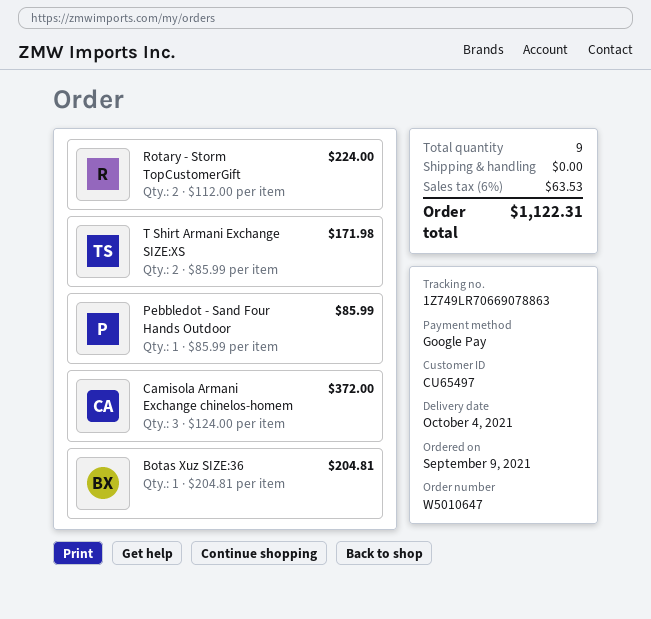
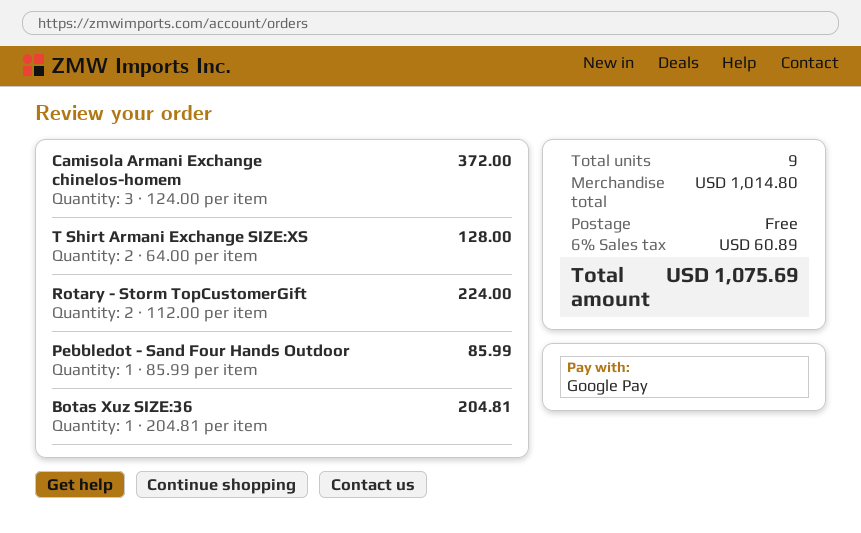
T Shirt Armani Exchange SIZE:XS: 2 x 85.99 = 171.98 -> 2 x 64.00 = 128.00
tax: 6% = 63.53 -> 6% = 60.89
total: 1122.31 -> 1075.69

